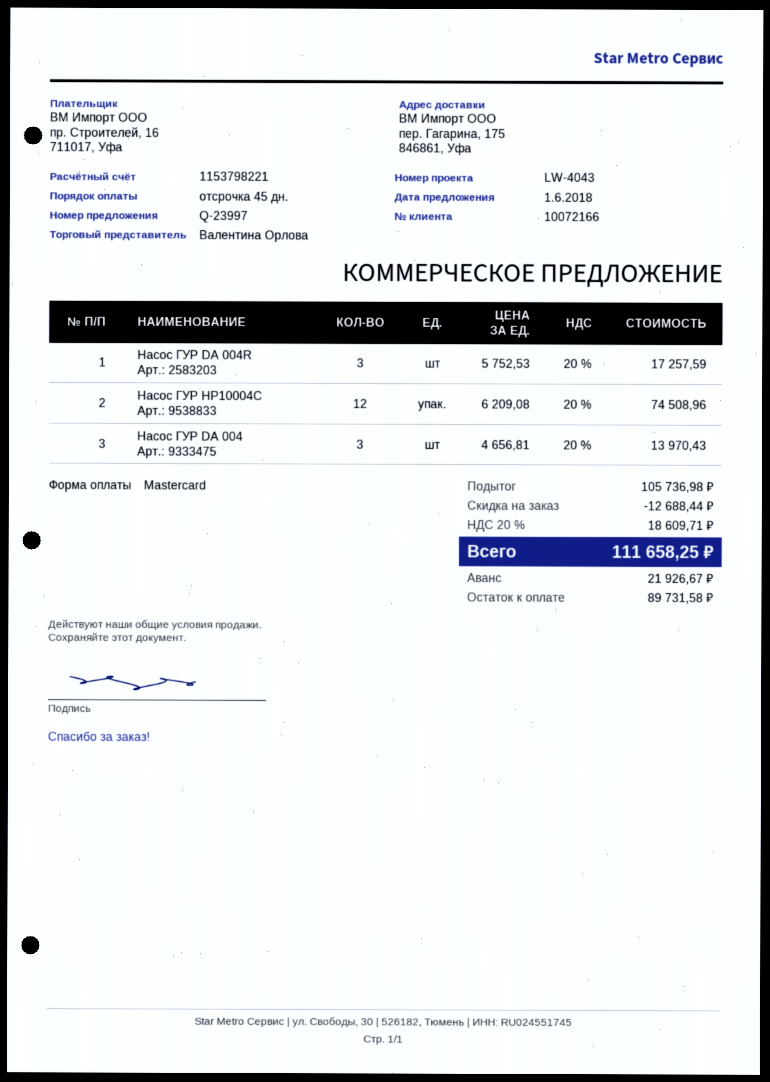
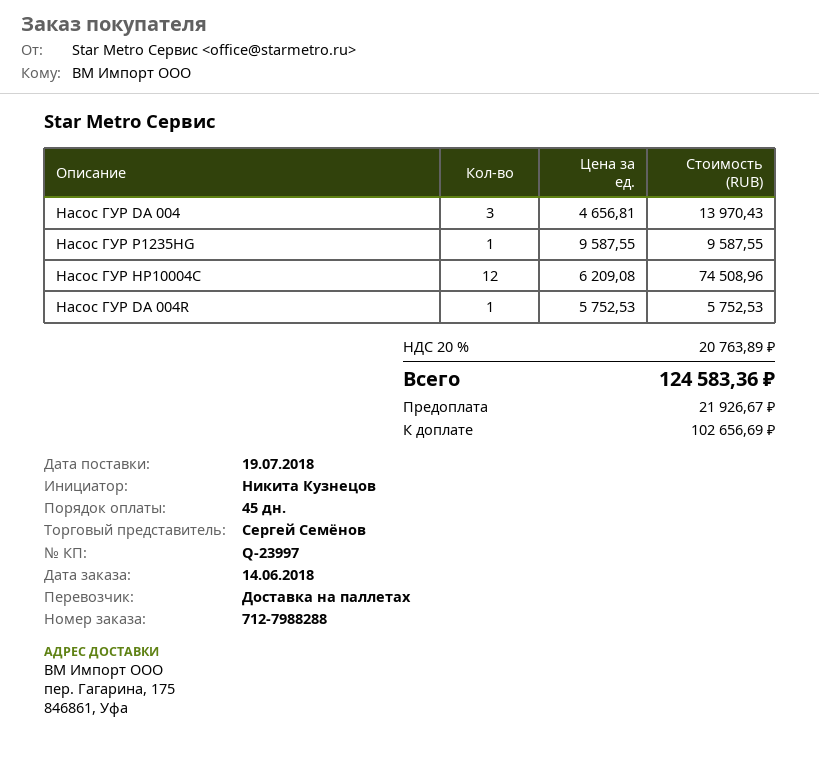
sales rep: Валентина Орлова -> Сергей Семёнов
Насос ГУР DA 004R: 3 x 5752.53 = 17257.59 -> 1 x 5752.53 = 5752.53
Насос ГУР P1235HG: none -> 1 x 9587.55 = 9587.55
discount: 12688.44 -> none
tax: 20% = 18609.71 -> 20% = 20763.89
total: 111658.25 -> 124583.36
balance: 89731.58 -> 102656.69

